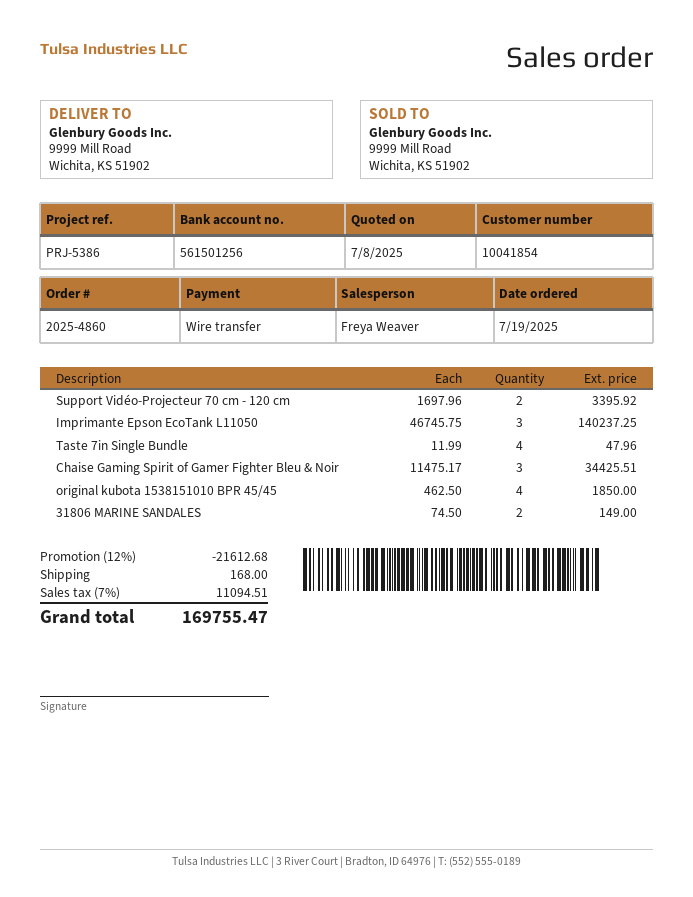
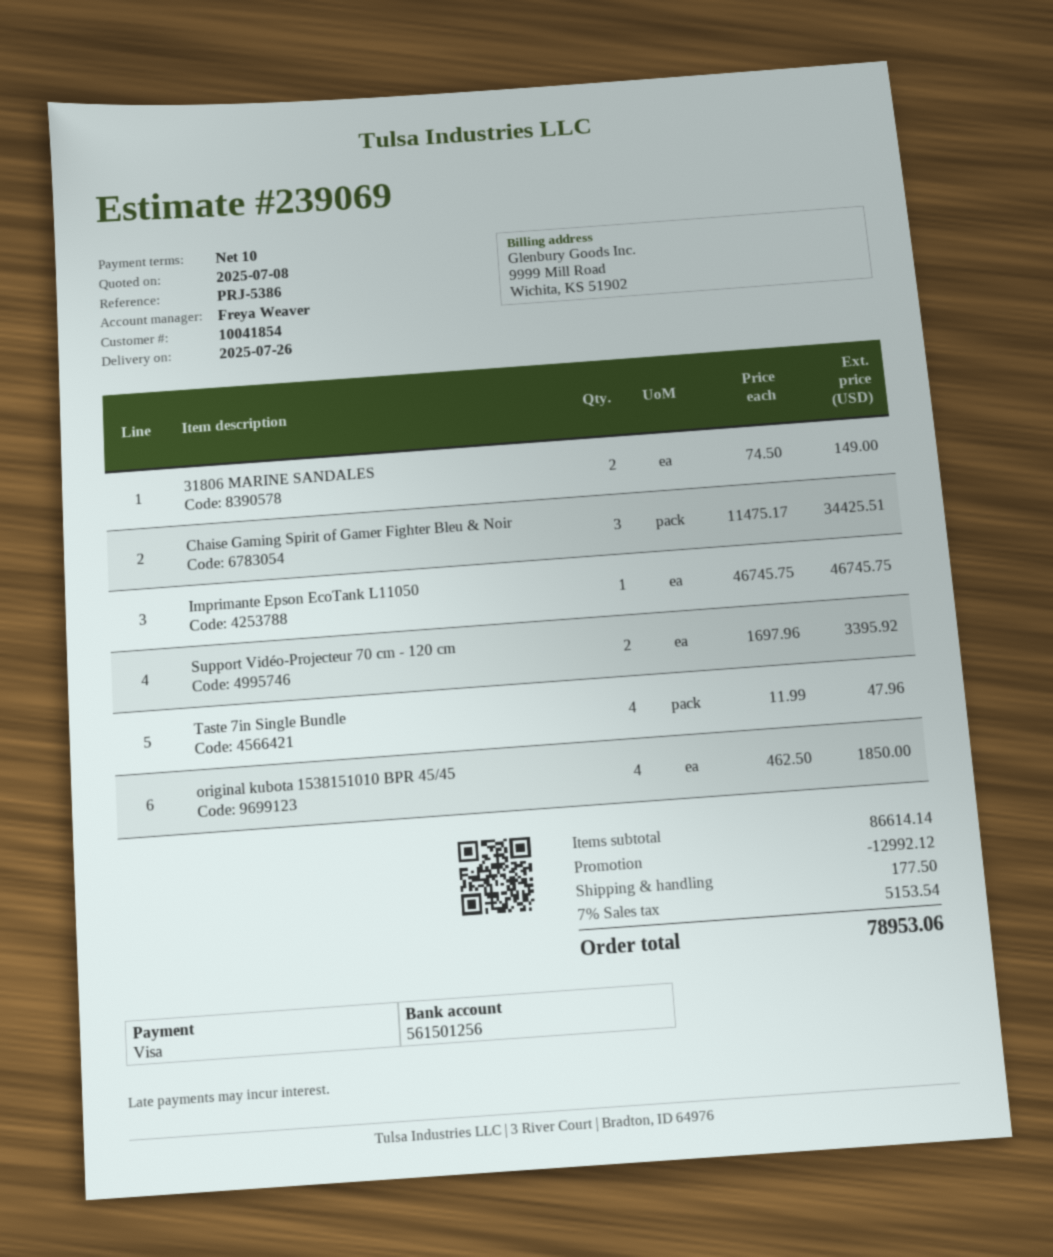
payment method: bank transfer -> Visa
Imprimante Epson EcoTank L11050: 3 x 46745.75 = 140237.25 -> 1 x 46745.75 = 46745.75
discount: 21612.68 -> 12992.12
shipping: 168.00 -> 177.50
tax: 7% = 11094.51 -> 7% = 5153.54
total: 169755.47 -> 78953.06

